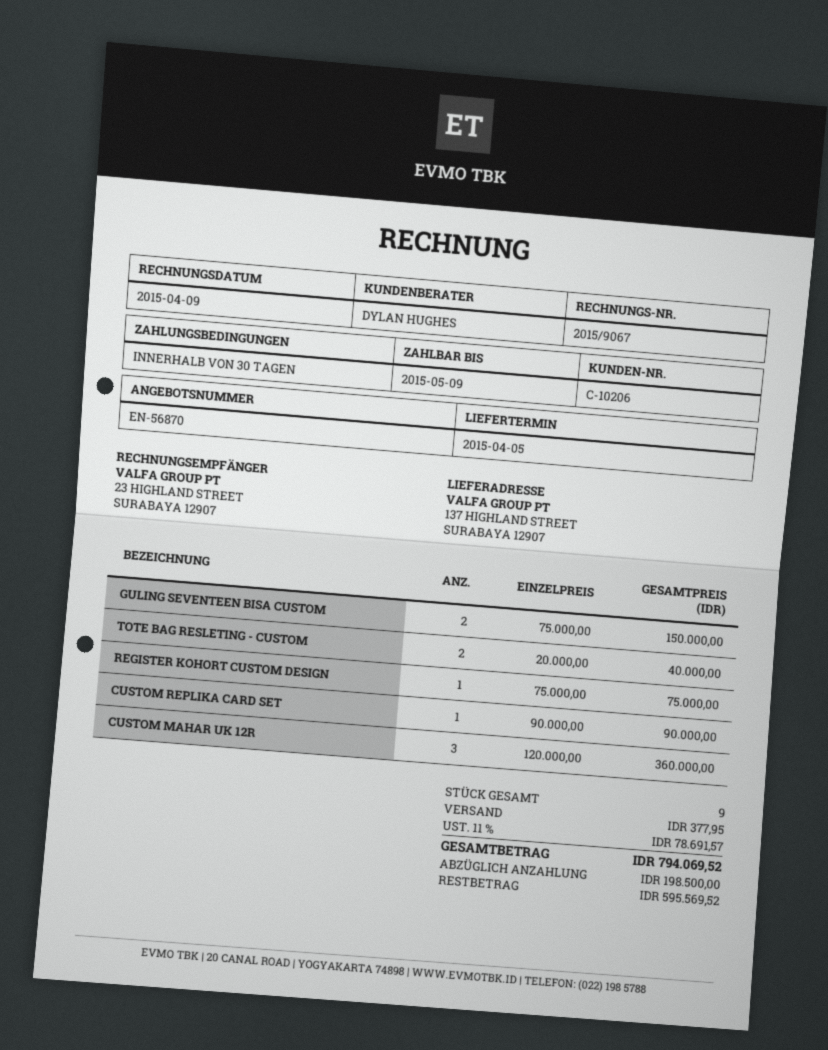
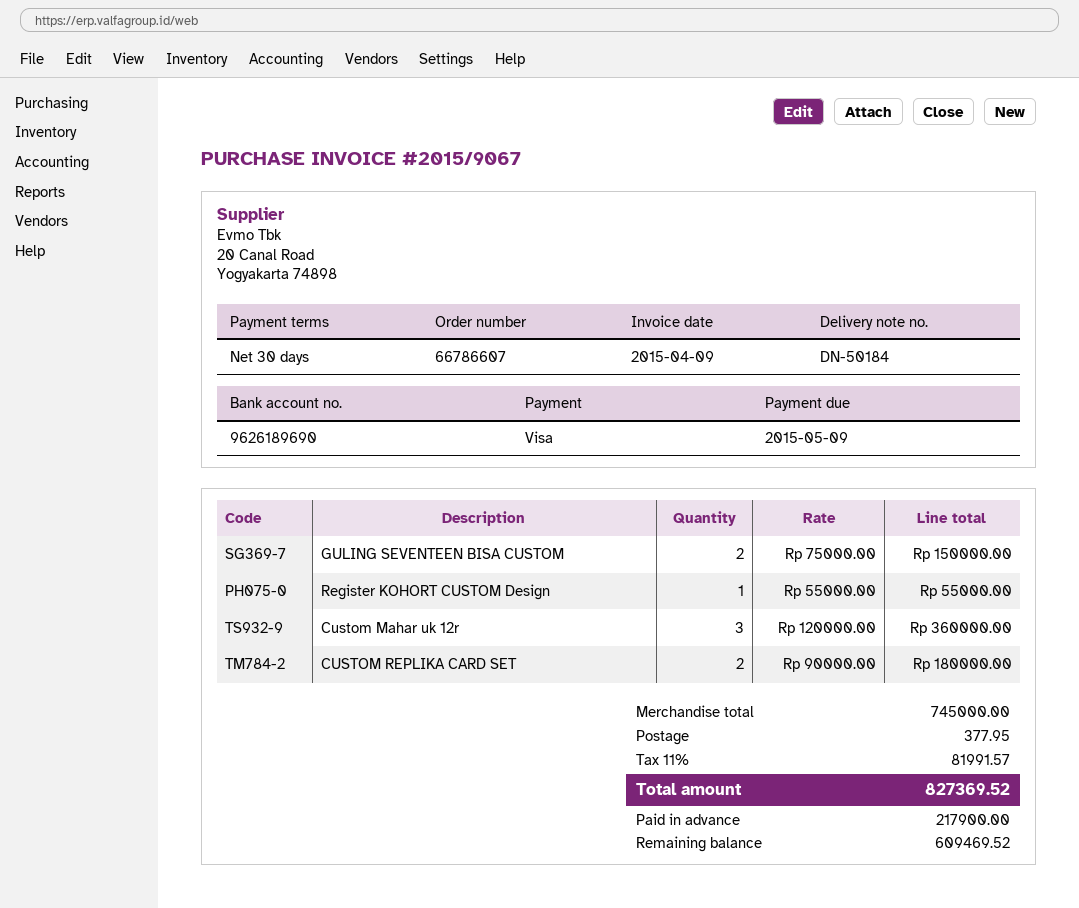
TOTE BAG RESLETING - CUSTOM: 2 x 20000.00 = 40000.00 -> none
REGISTER KOHORT CUSTOM DESIGN: 1 x 75000.00 = 75000.00 -> 1 x 55000.00 = 55000.00
CUSTOM REPLIKA CARD SET: 1 x 90000.00 = 90000.00 -> 2 x 90000.00 = 180000.00
tax: 11% = 78691.57 -> 11% = 81991.57
total: 794069.52 -> 827369.52
deposit: 198500.00 -> 217900.00
balance: 595569.52 -> 609469.52

